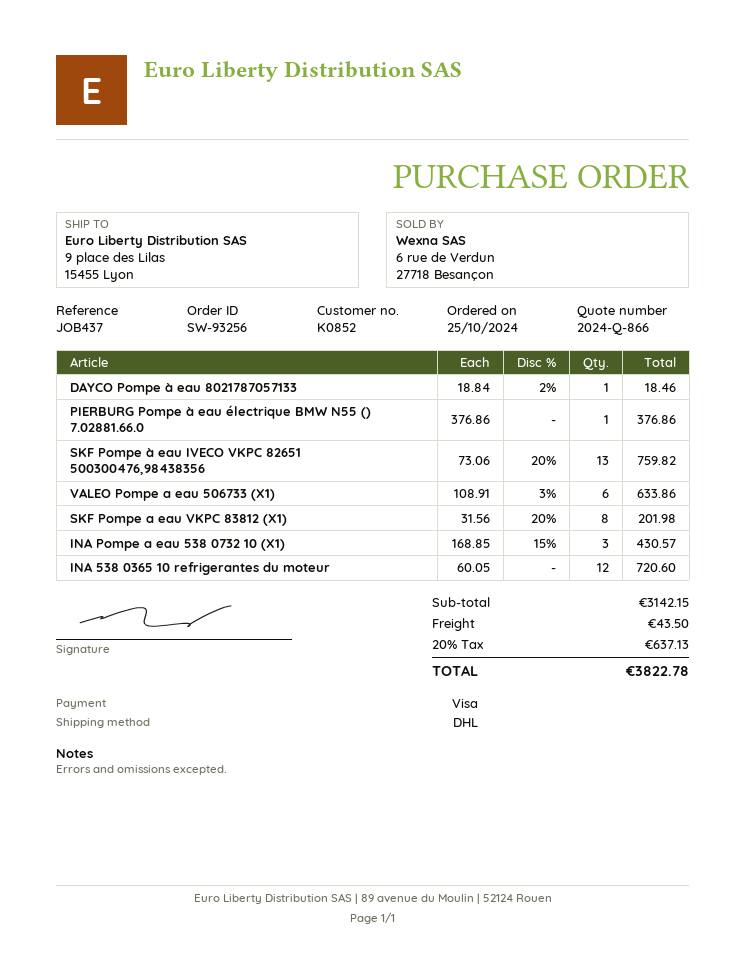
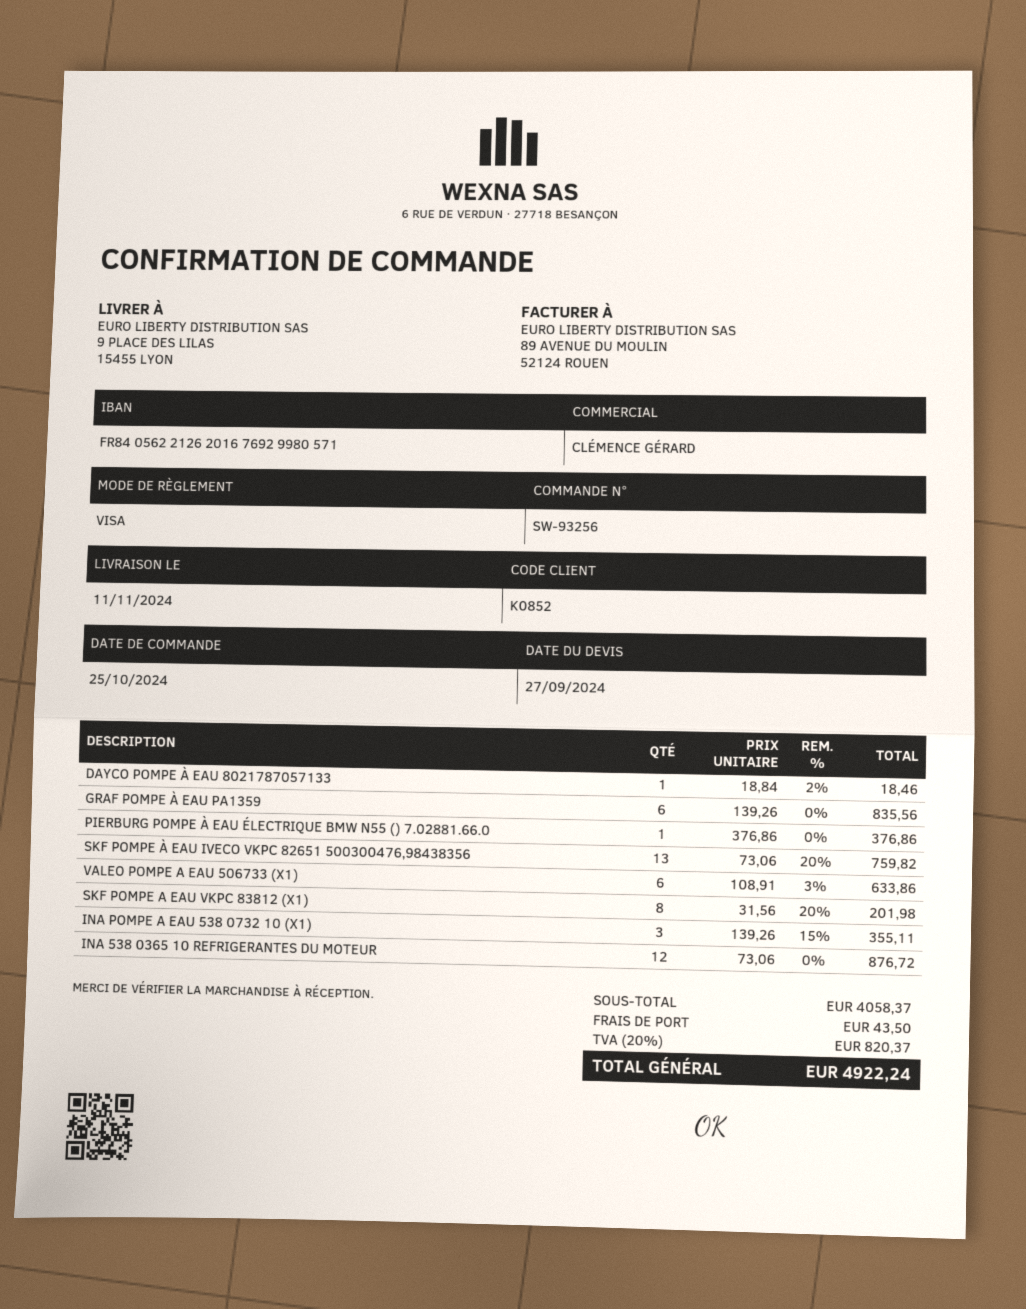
INA Pompe a eau 538 0732 10 (X1): 3 x 168.85 - 15% = 430.57 -> 3 x 139.26 - 15% = 355.11
INA 538 0365 10 refrigerantes du moteur: 12 x 60.05 = 720.60 -> 12 x 73.06 = 876.72
GRAF POMPE À EAU PA1359: none -> 6 x 139.26 = 835.56
subtotal: 3142.15 -> 4058.37
tax: 20% = 637.13 -> 20% = 820.37
total: 3822.78 -> 4922.24

